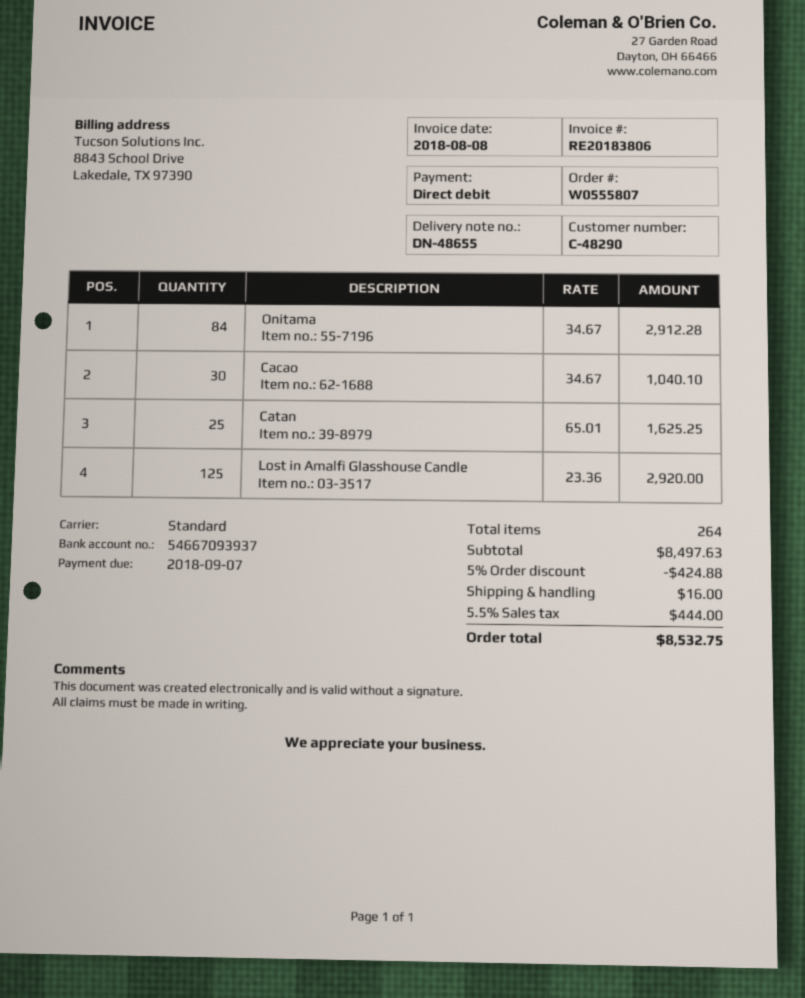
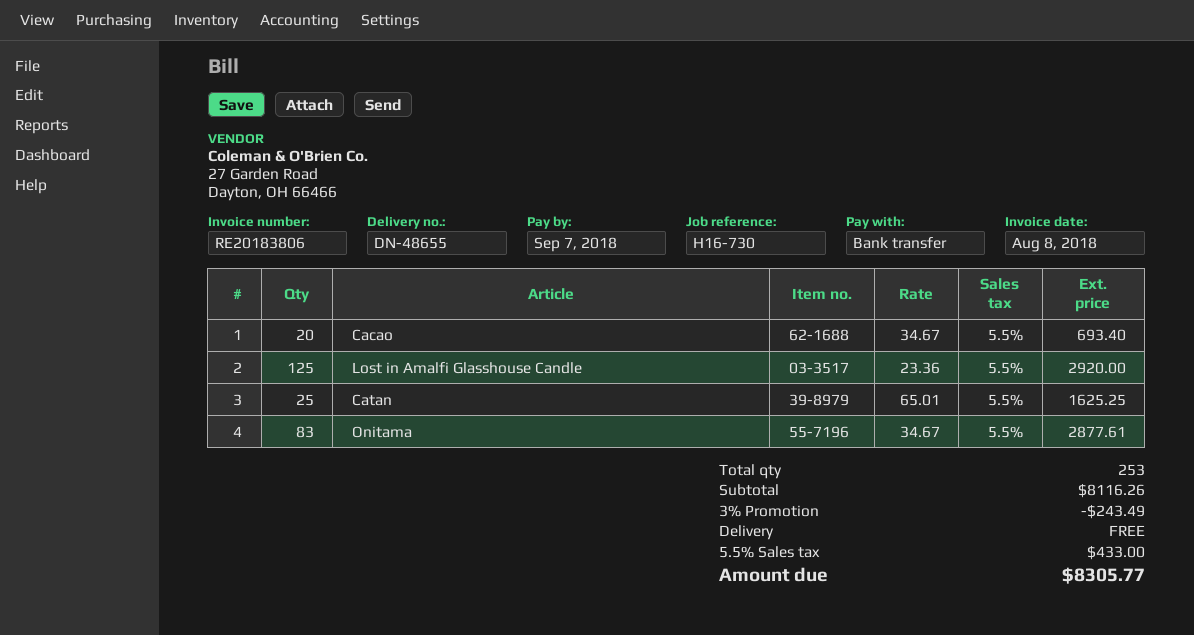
payment method: direct debit -> bank transfer
Onitama: 84 x 34.67 = 2912.28 -> 83 x 34.67 = 2877.61
Cacao: 30 x 34.67 = 1040.10 -> 20 x 34.67 = 693.40
total quantity: 264 -> 253
subtotal: 8497.63 -> 8116.26
discount: 5% = 424.88 -> 3% = 243.49
shipping: 16.00 -> 0.00
tax: 5.5% = 444.00 -> 5.5% = 433.00
total: 8532.75 -> 8305.77

